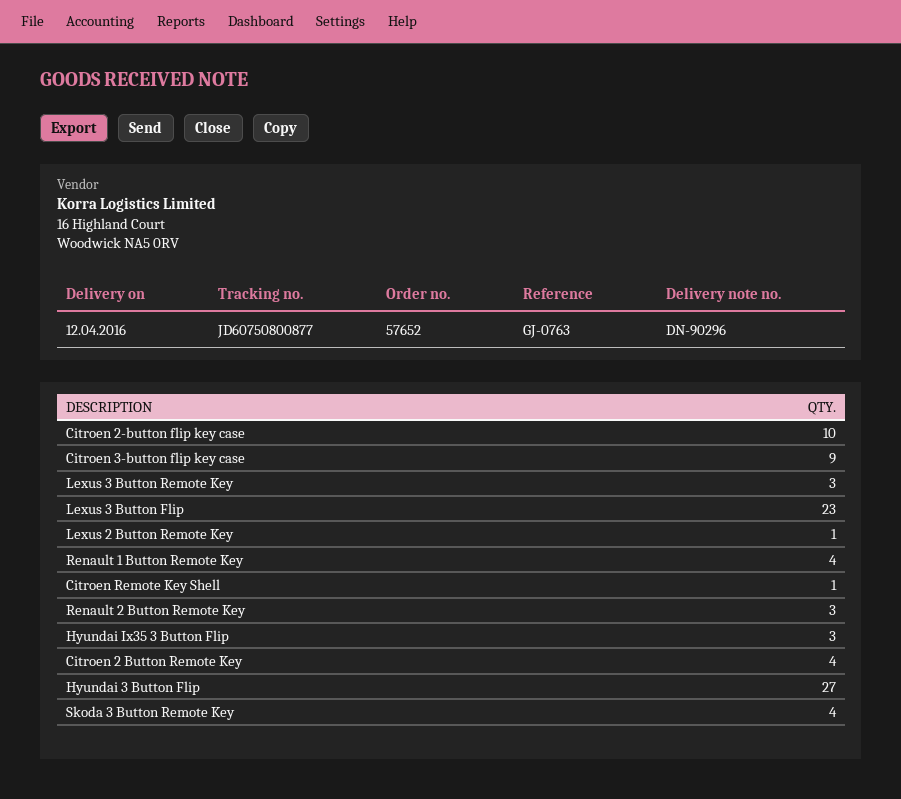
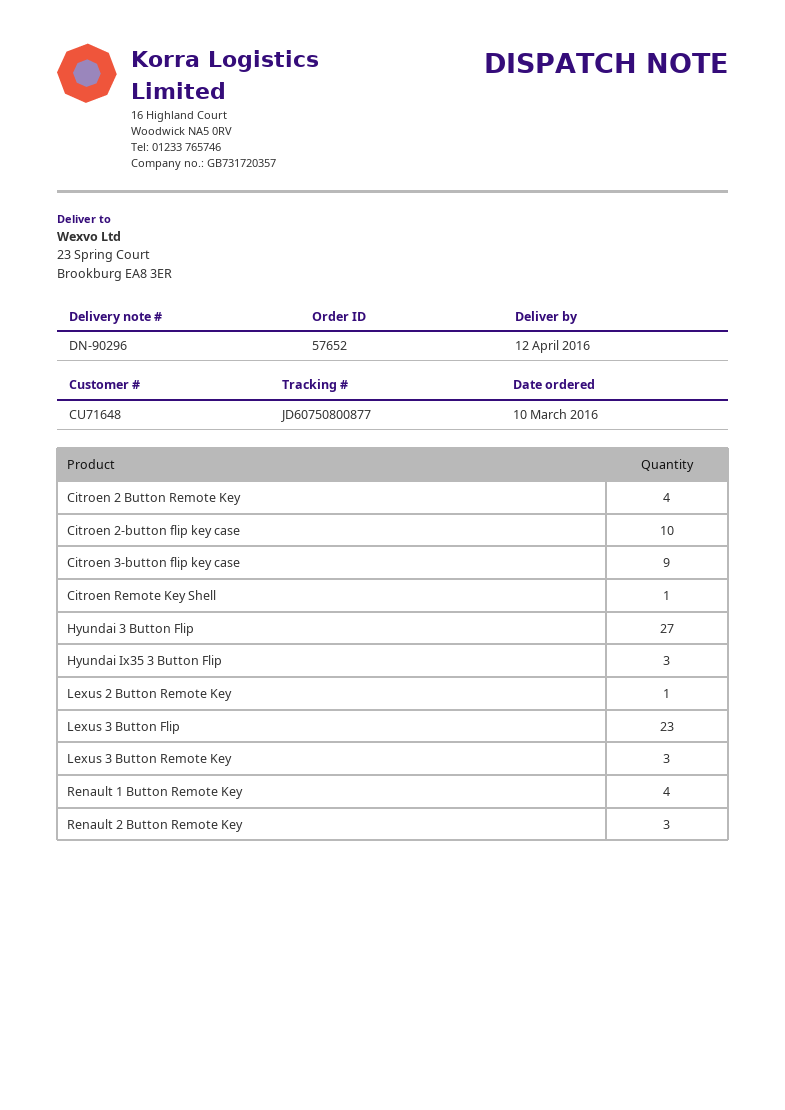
Skoda 3 Button Remote Key: 4 -> none

